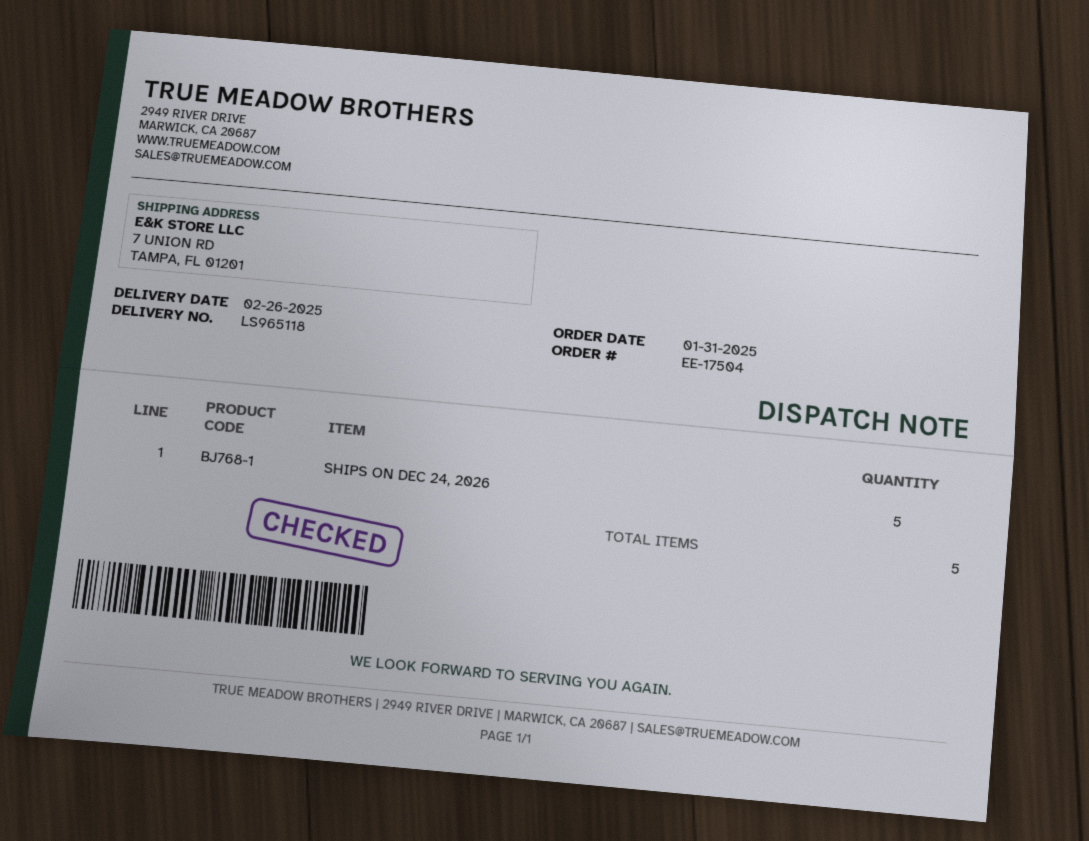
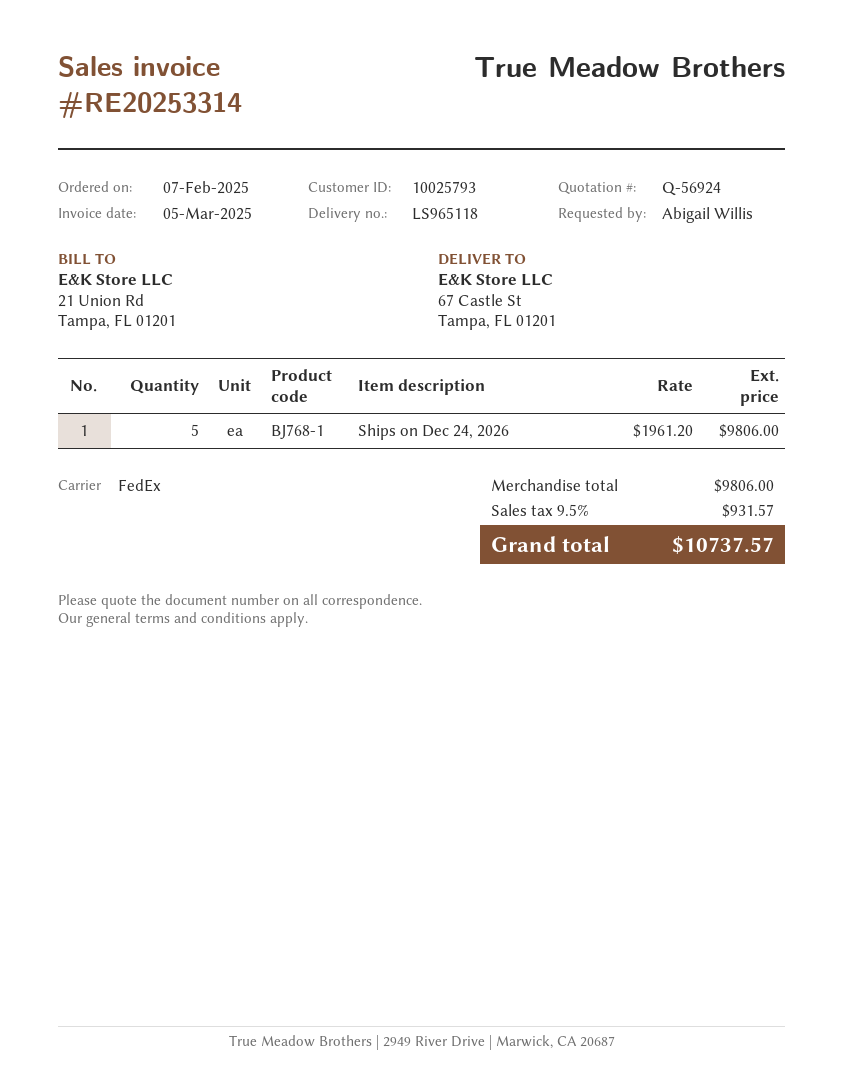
order date: 2025-01-31 -> 2025-02-07
ship to: 7 UNION RD, TAMPA, FL 01201 -> 67 Castle St, Tampa, FL 01201

